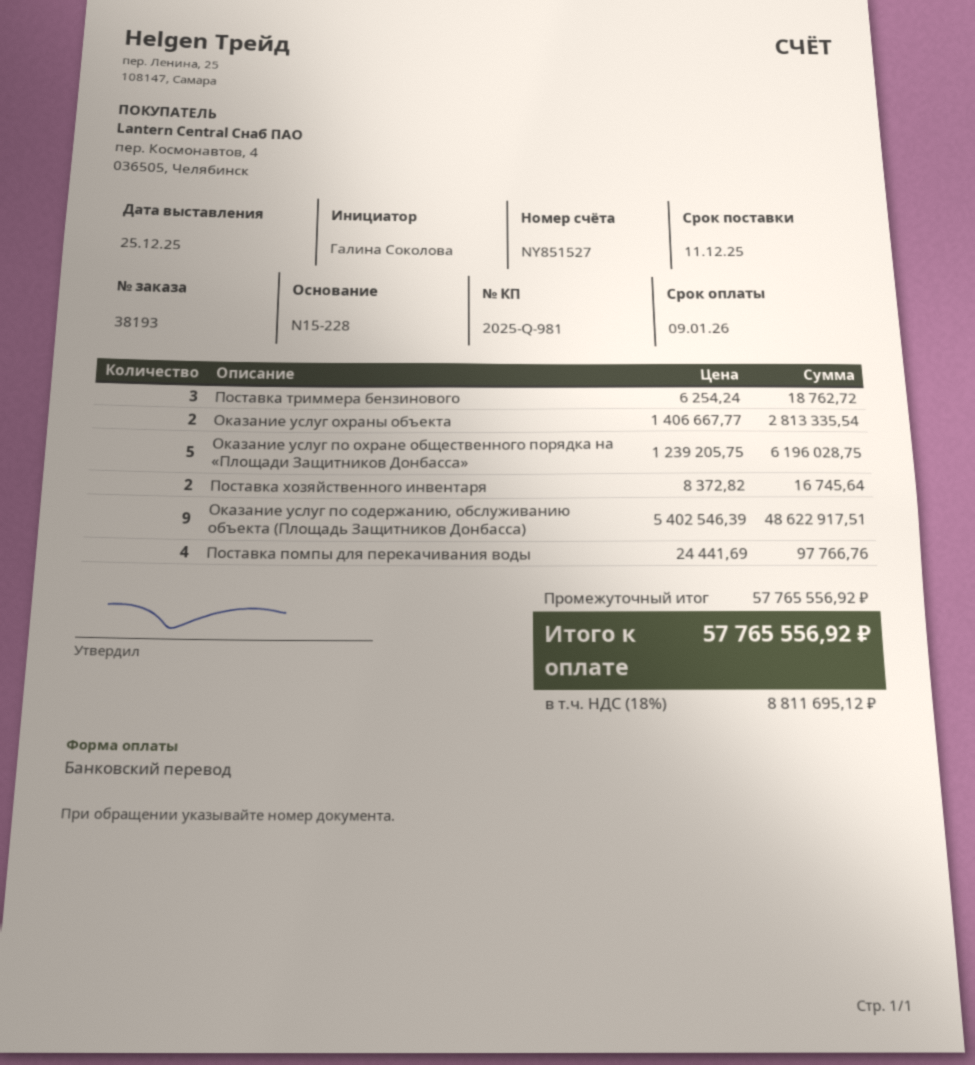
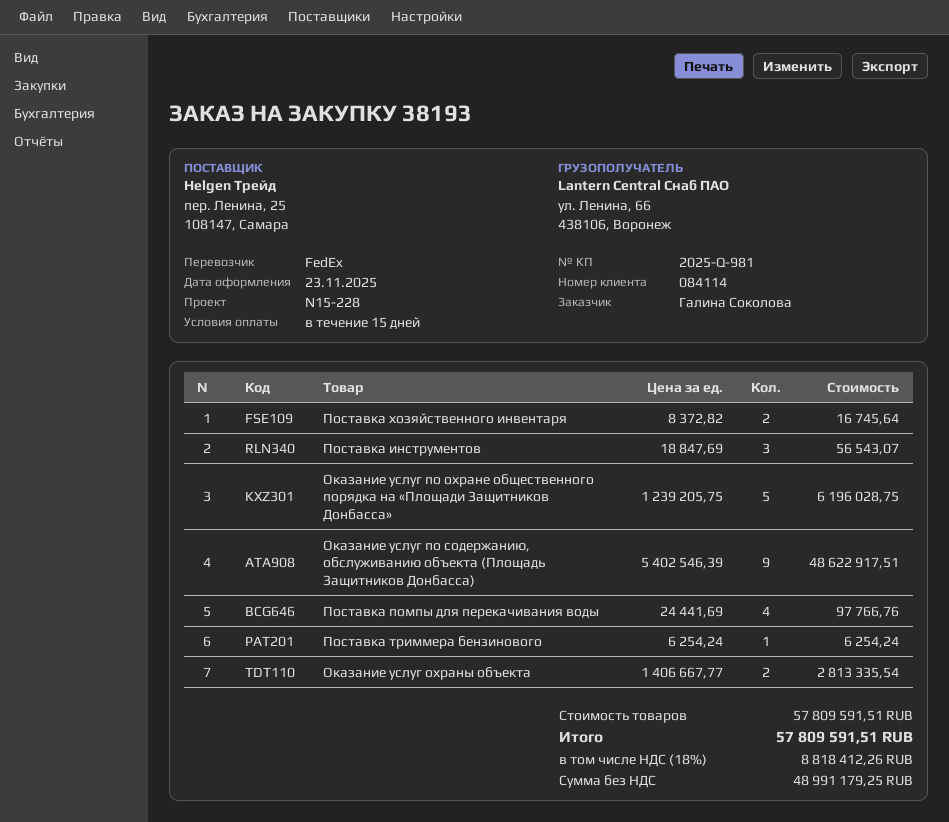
Поставка триммера бензинового: 3 x 6254.24 = 18762.72 -> 1 x 6254.24 = 6254.24
Поставка инструментов: none -> 3 x 18847.69 = 56543.07
subtotal: 57765556.92 -> 57809591.51
tax: 18% = 8811695.12 -> 18% = 8818412.26
total: 57765556.92 -> 57809591.51

